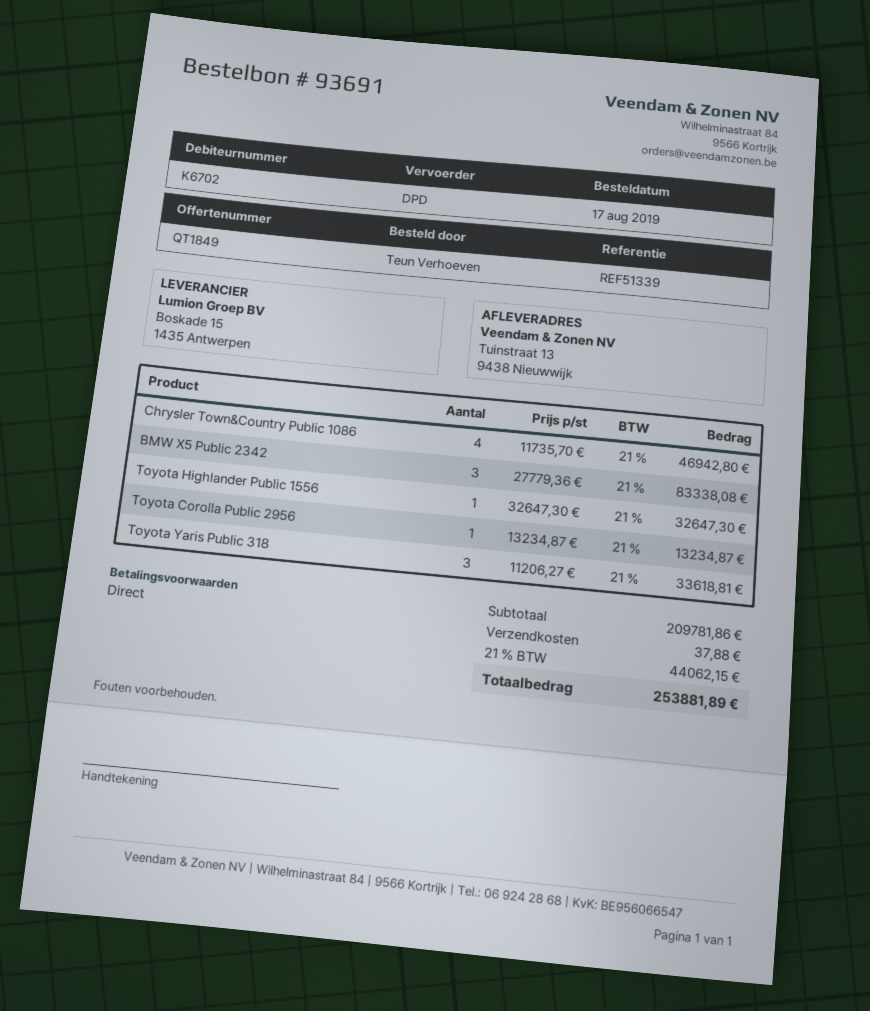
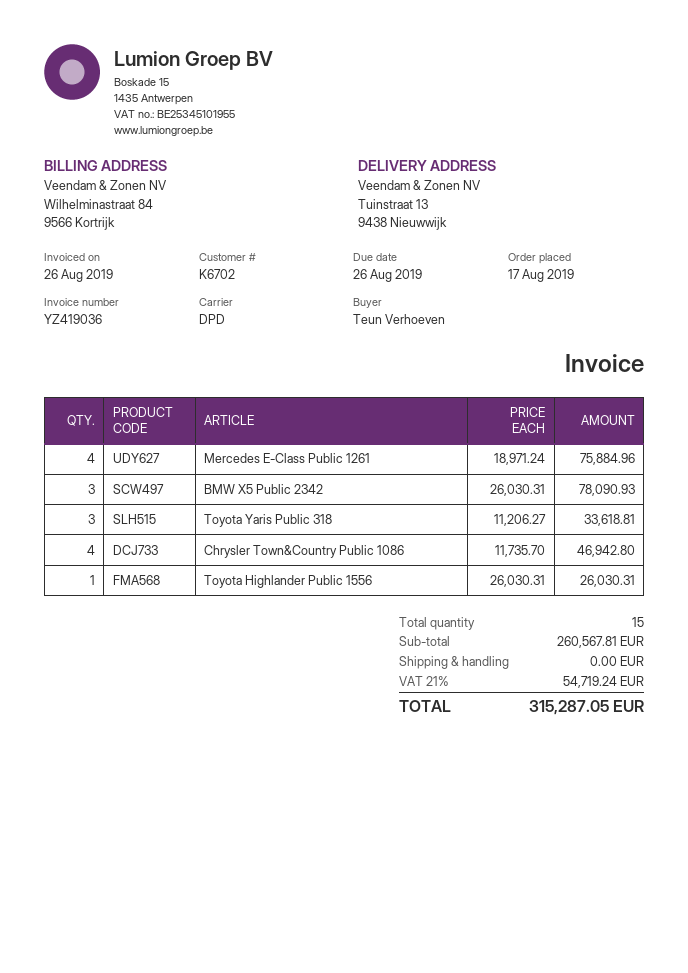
BMW X5 Public 2342: 3 x 27779.36 = 83338.08 -> 3 x 26030.31 = 78090.93
Toyota Highlander Public 1556: 1 x 32647.30 = 32647.30 -> 1 x 26030.31 = 26030.31
Toyota Corolla Public 2956: 1 x 13234.87 = 13234.87 -> none
Mercedes E-Class Public 1261: none -> 4 x 18971.24 = 75884.96
subtotal: 209781.86 -> 260567.81
shipping: 37.88 -> 0.00
tax: 21% = 44062.15 -> 21% = 54719.24
total: 253881.89 -> 315287.05

